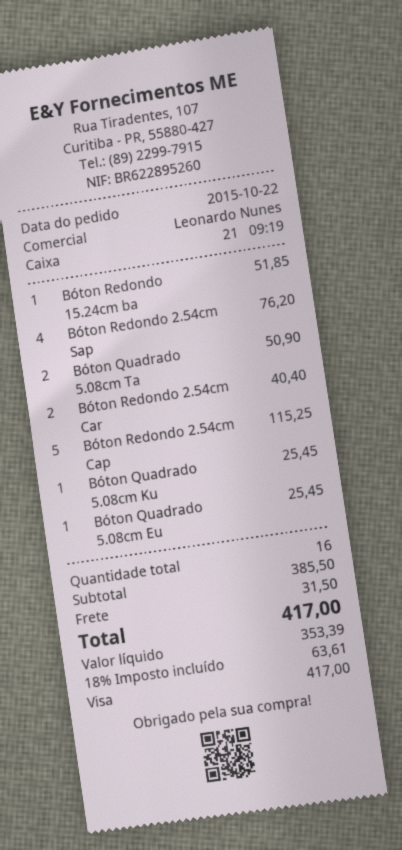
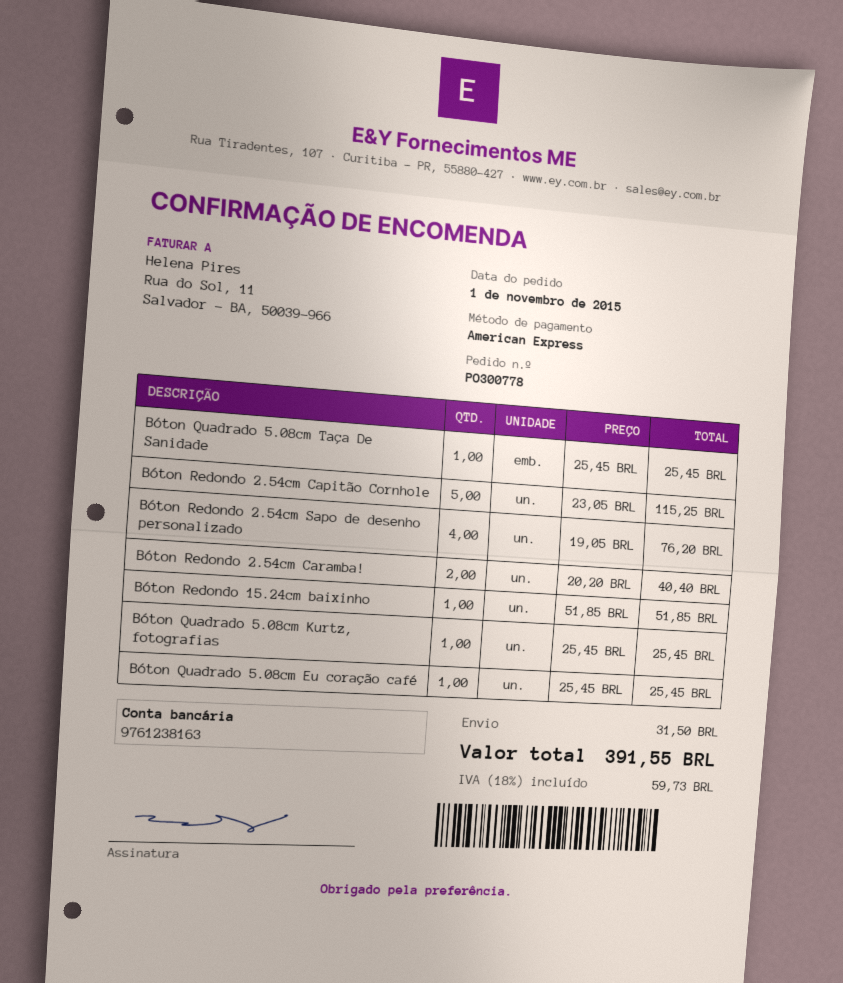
order date: 2015-10-22 -> 2015-11-01
payment method: Visa -> American Express
Bóton Quadrado 5.08cm Ta: 2 for 50.90 -> 1 for 25.45
tax: 18% = 63.61 -> 18% = 59.73
total: 417.00 -> 391.55

